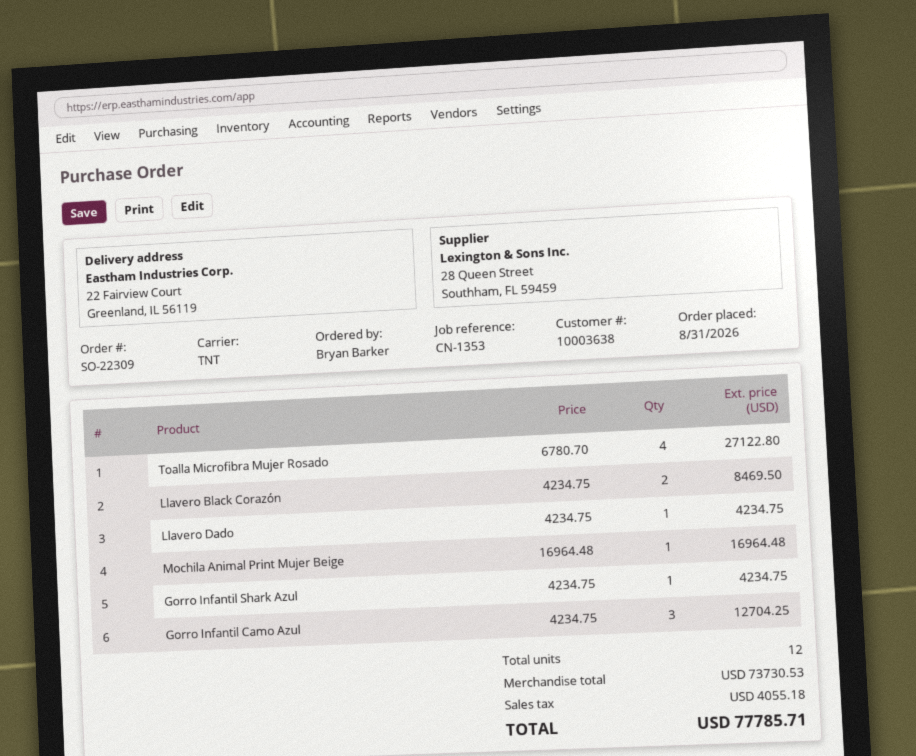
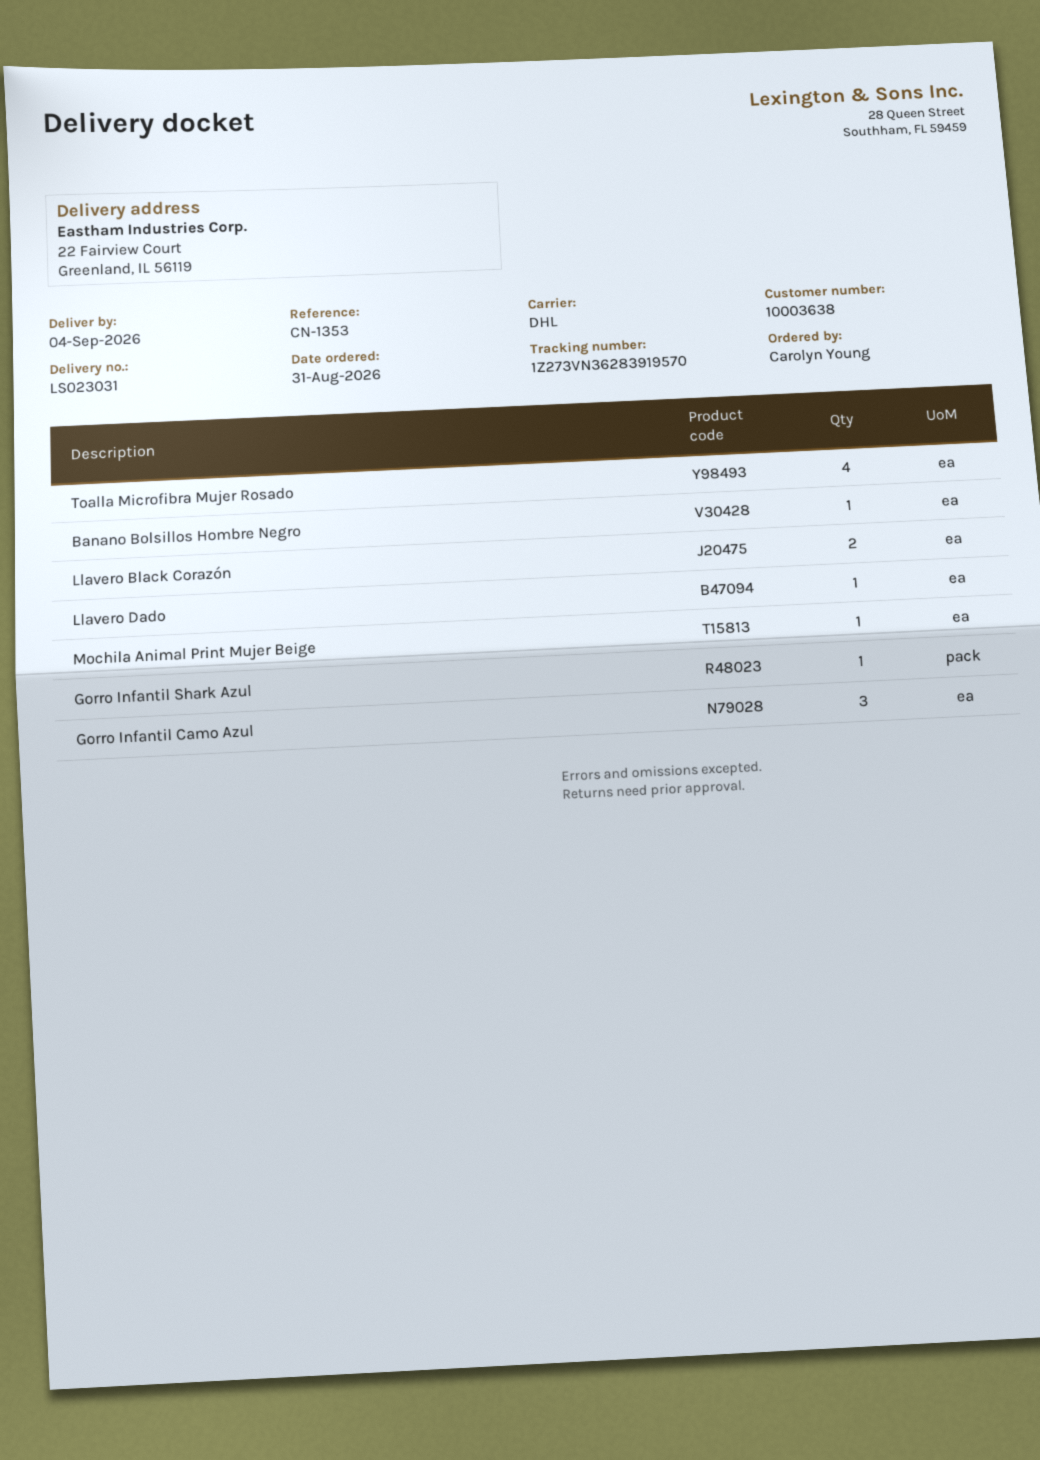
ordered by: Bryan Barker -> Carolyn Young
shipping method: TNT -> DHL
Banano Bolsillos Hombre Negro: none -> 1

